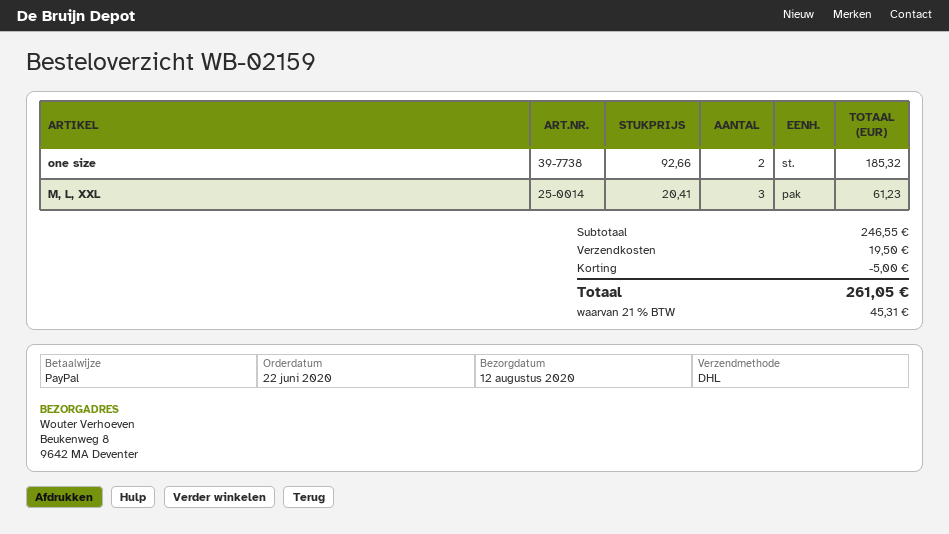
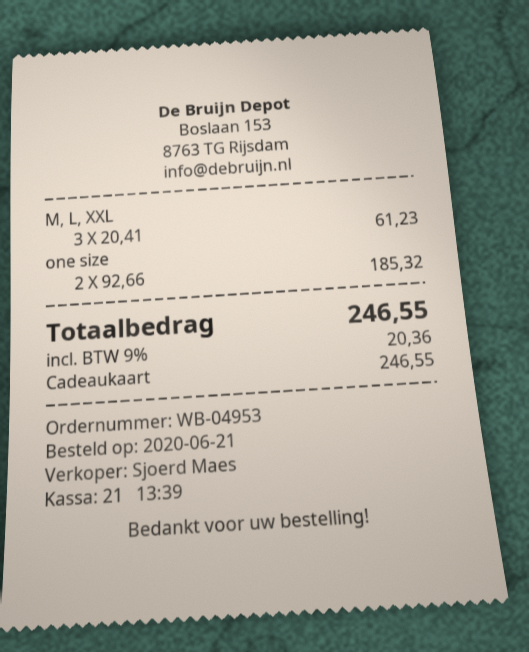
order number: WB-02159 -> WB-04953
order date: 2020-06-22 -> 2020-06-21
payment method: PayPal -> gift card
discount: 5.00 -> none
shipping: 19.50 -> none
tax: 21% = 45.31 -> 9% = 20.36
total: 261.05 -> 246.55

